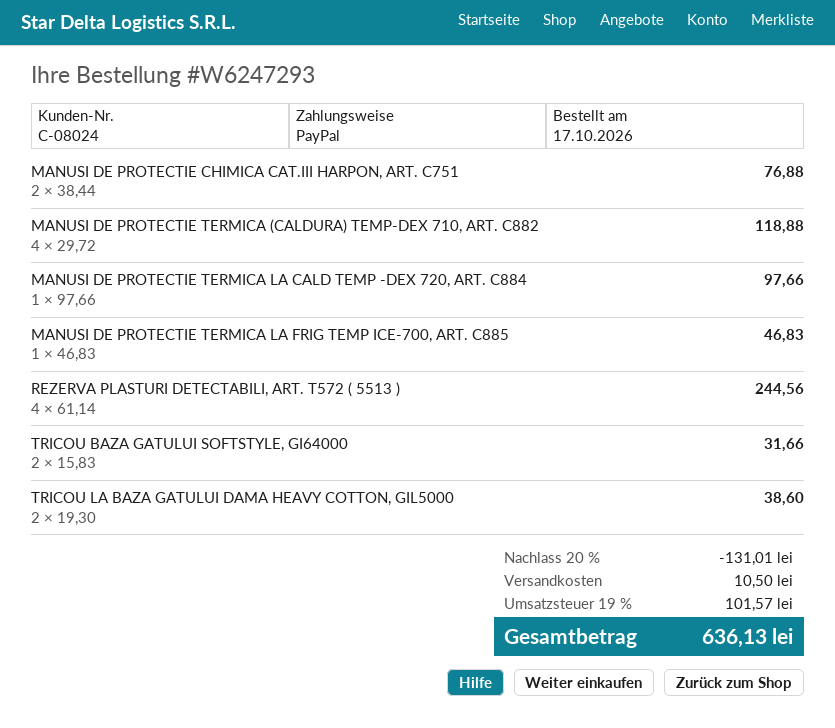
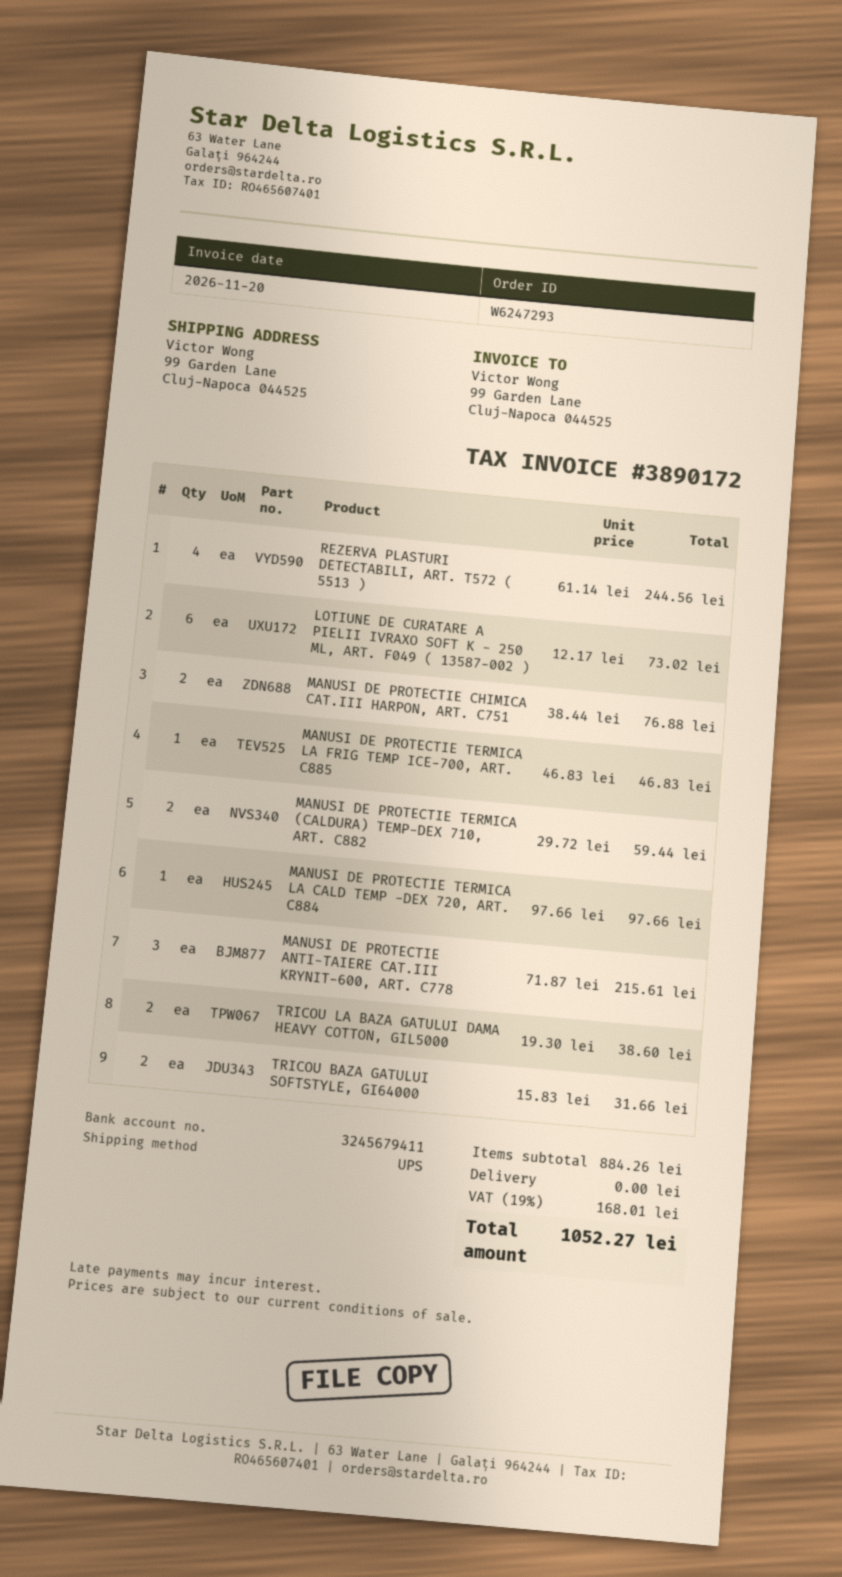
MANUSI DE PROTECTIE TERMICA (CALDURA) TEMP-DEX 710, ART. C882: 4 x 29.72 = 118.88 -> 2 x 29.72 = 59.44
LOTIUNE DE CURATARE A PIELII IVRAXO SOFT K - 250 ML, ART. F049 ( 13587-002 ): none -> 6 x 12.17 = 73.02
MANUSI DE PROTECTIE ANTI-TAIERE CAT.III KRYNIT-600, ART. C778: none -> 3 x 71.87 = 215.61
discount: 20% = 131.01 -> none
shipping: 10.50 -> 0.00
tax: 19% = 101.57 -> 19% = 168.01
total: 636.13 -> 1052.27

